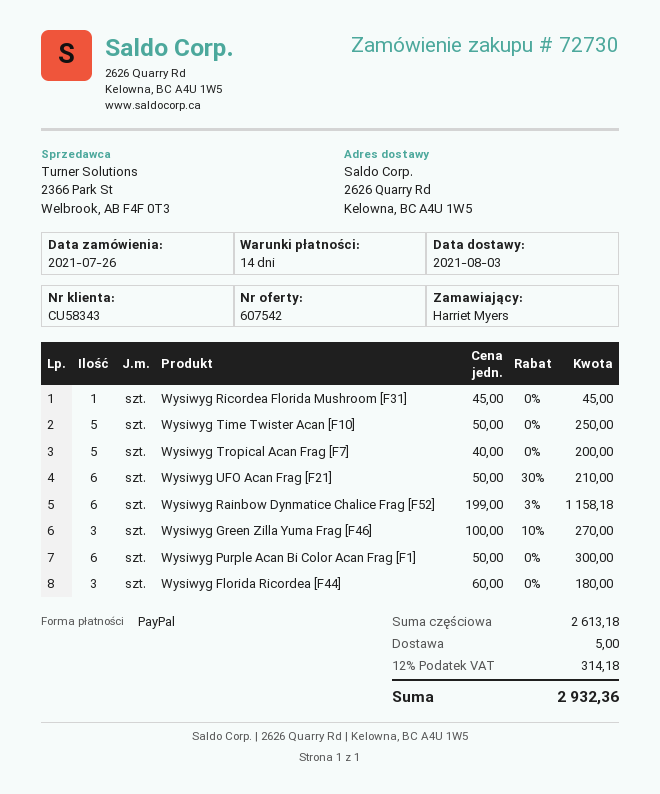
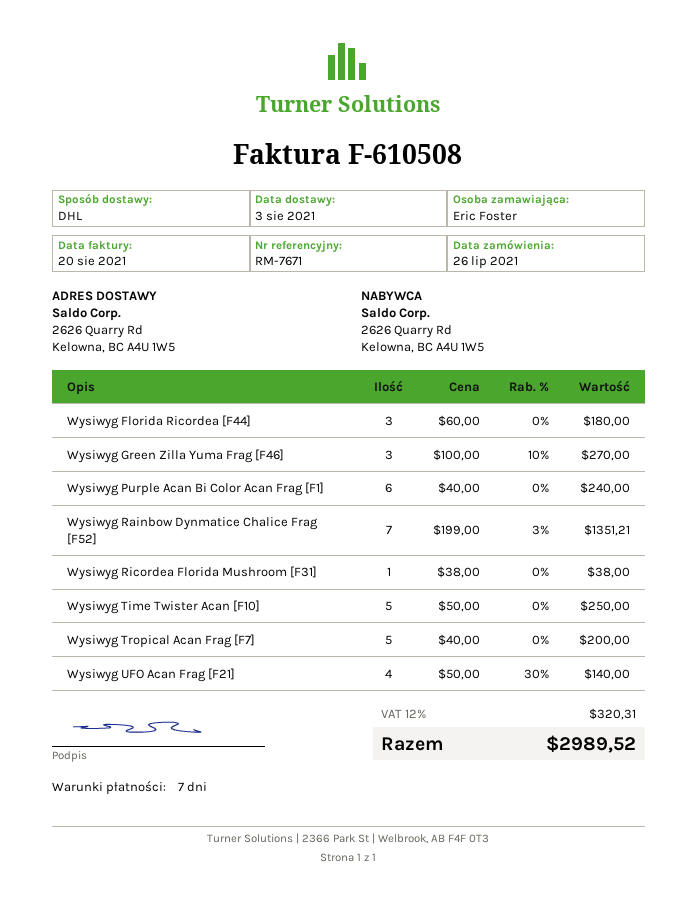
payment terms: 14 days -> 7 days
ordered by: Harriet Myers -> Eric Foster
Wysiwyg Ricordea Florida Mushroom [F31]: 1 x 45.00 = 45.00 -> 1 x 38.00 = 38.00
Wysiwyg UFO Acan Frag [F21]: 6 x 50.00 - 30% = 210.00 -> 4 x 50.00 - 30% = 140.00
Wysiwyg Rainbow Dynmatice Chalice Frag [F52]: 6 x 199.00 - 3% = 1158.18 -> 7 x 199.00 - 3% = 1351.21
Wysiwyg Purple Acan Bi Color Acan Frag [F1]: 6 x 50.00 = 300.00 -> 6 x 40.00 = 240.00
shipping: 5.00 -> none
tax: 12% = 314.18 -> 12% = 320.31
total: 2932.36 -> 2989.52

